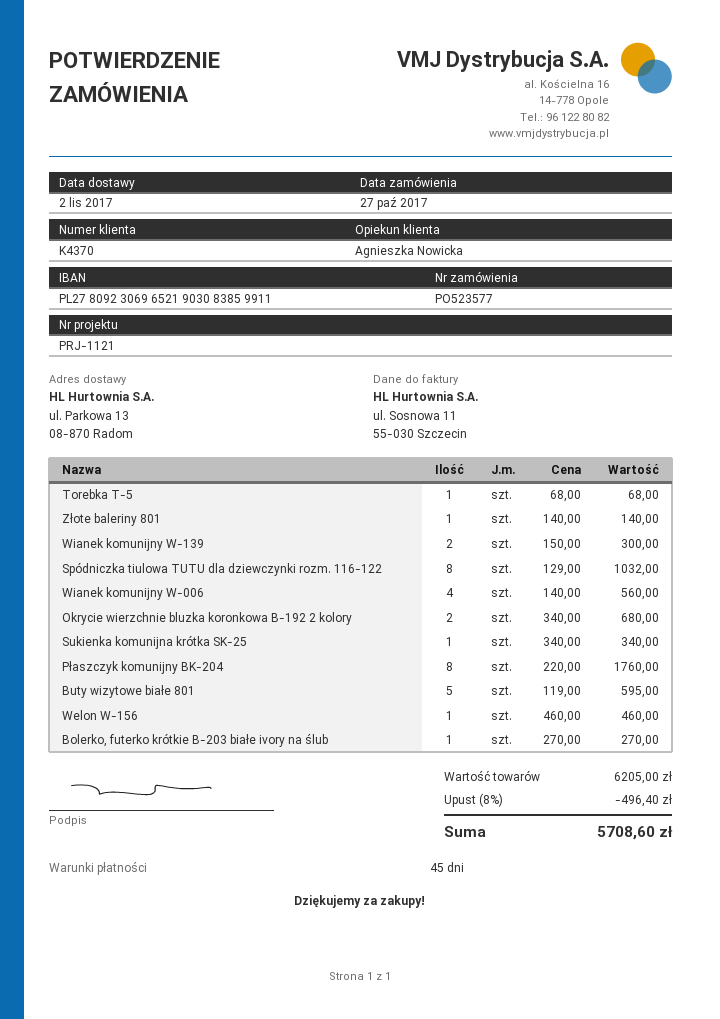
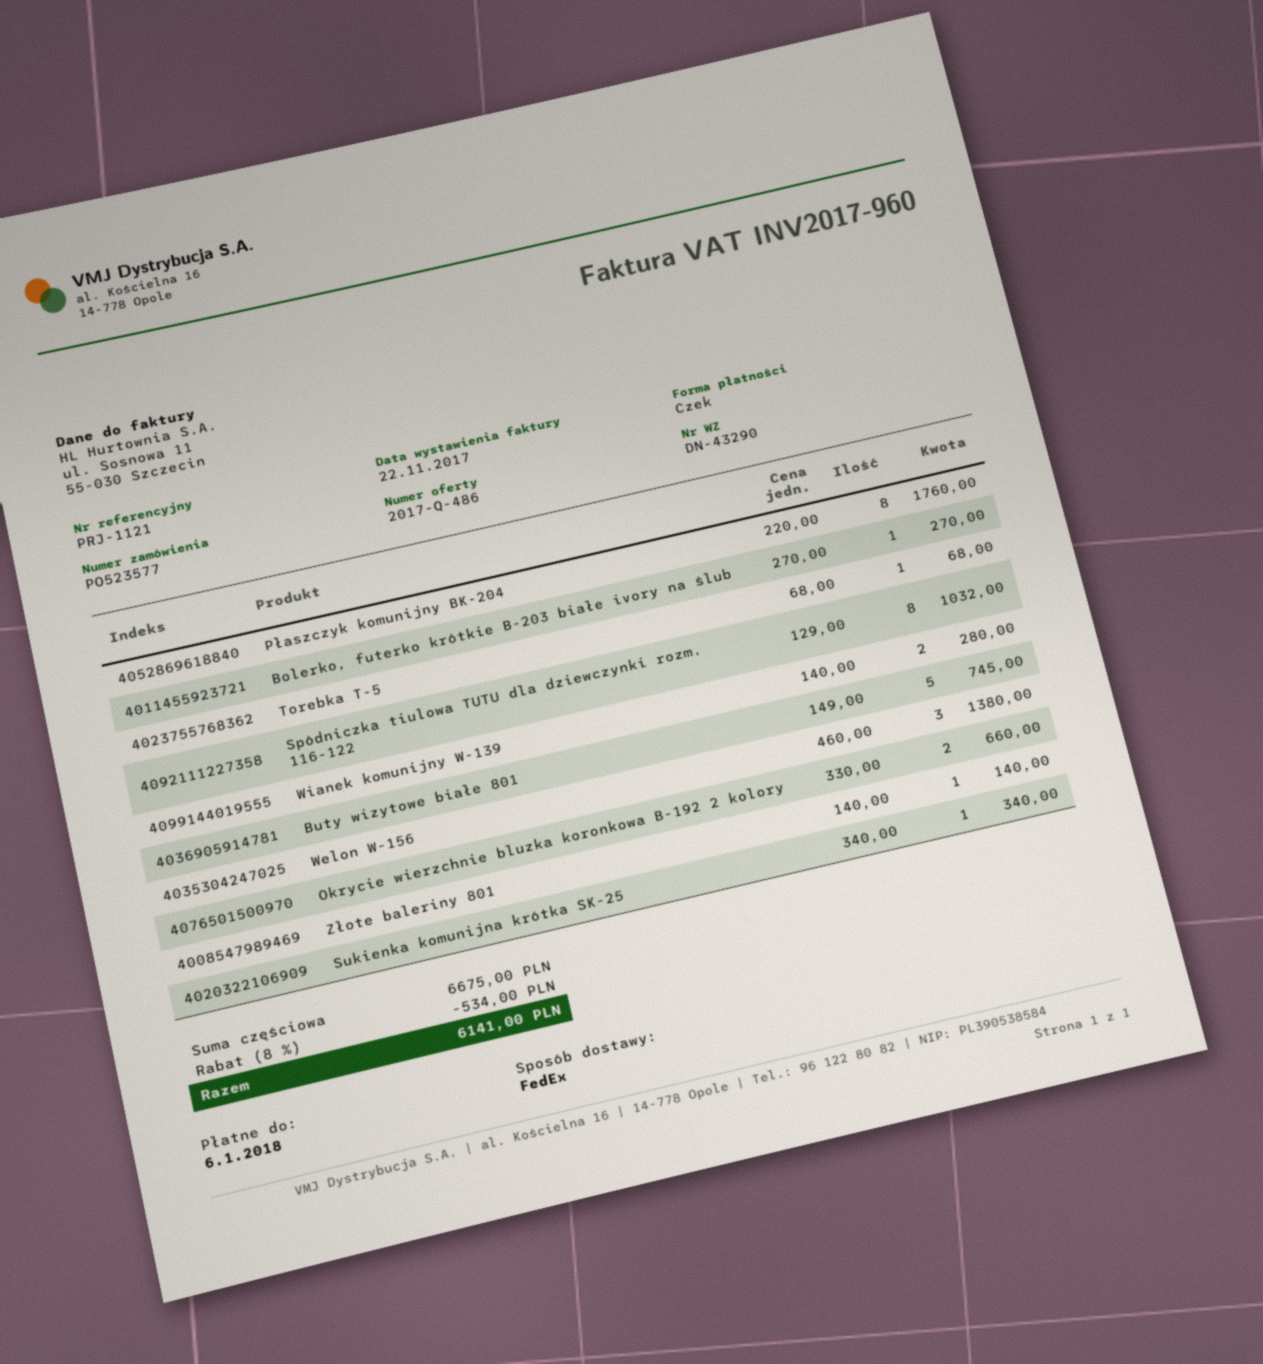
Wianek komunijny W-139: 2 x 150.00 = 300.00 -> 2 x 140.00 = 280.00
Wianek komunijny W-006: 4 x 140.00 = 560.00 -> none
Okrycie wierzchnie bluzka koronkowa B-192 2 kolory: 2 x 340.00 = 680.00 -> 2 x 330.00 = 660.00
Buty wizytowe białe 801: 5 x 119.00 = 595.00 -> 5 x 149.00 = 745.00
Welon W-156: 1 x 460.00 = 460.00 -> 3 x 460.00 = 1380.00
subtotal: 6205.00 -> 6675.00
discount: 8% = 496.40 -> 8% = 534.00
total: 5708.60 -> 6141.00

